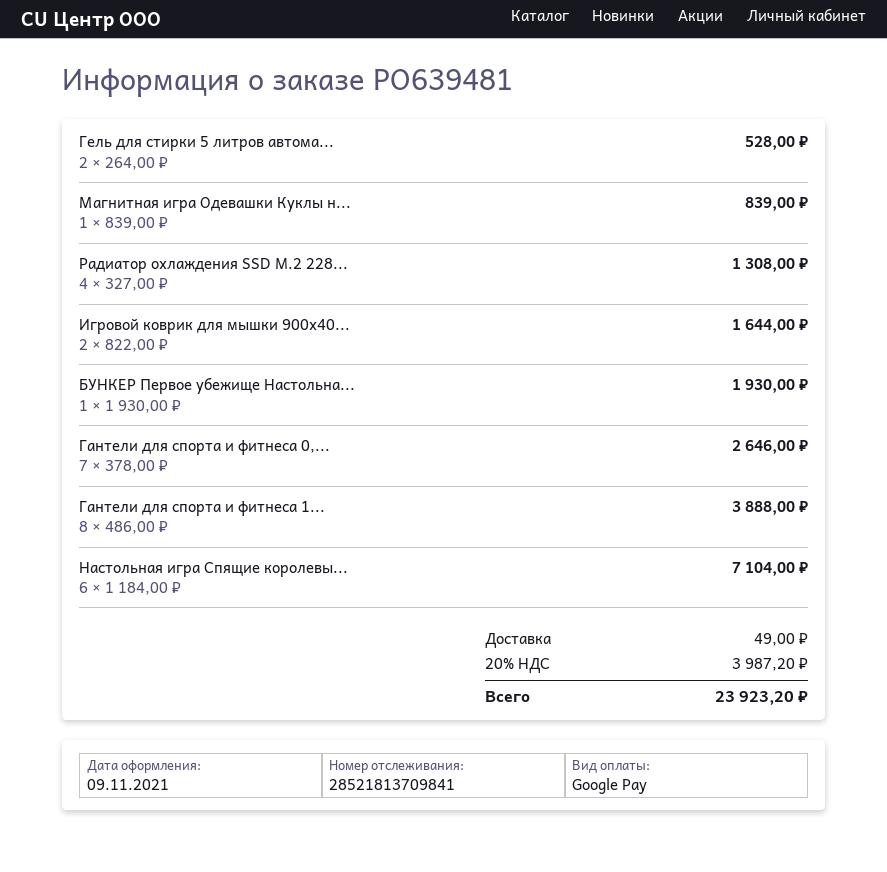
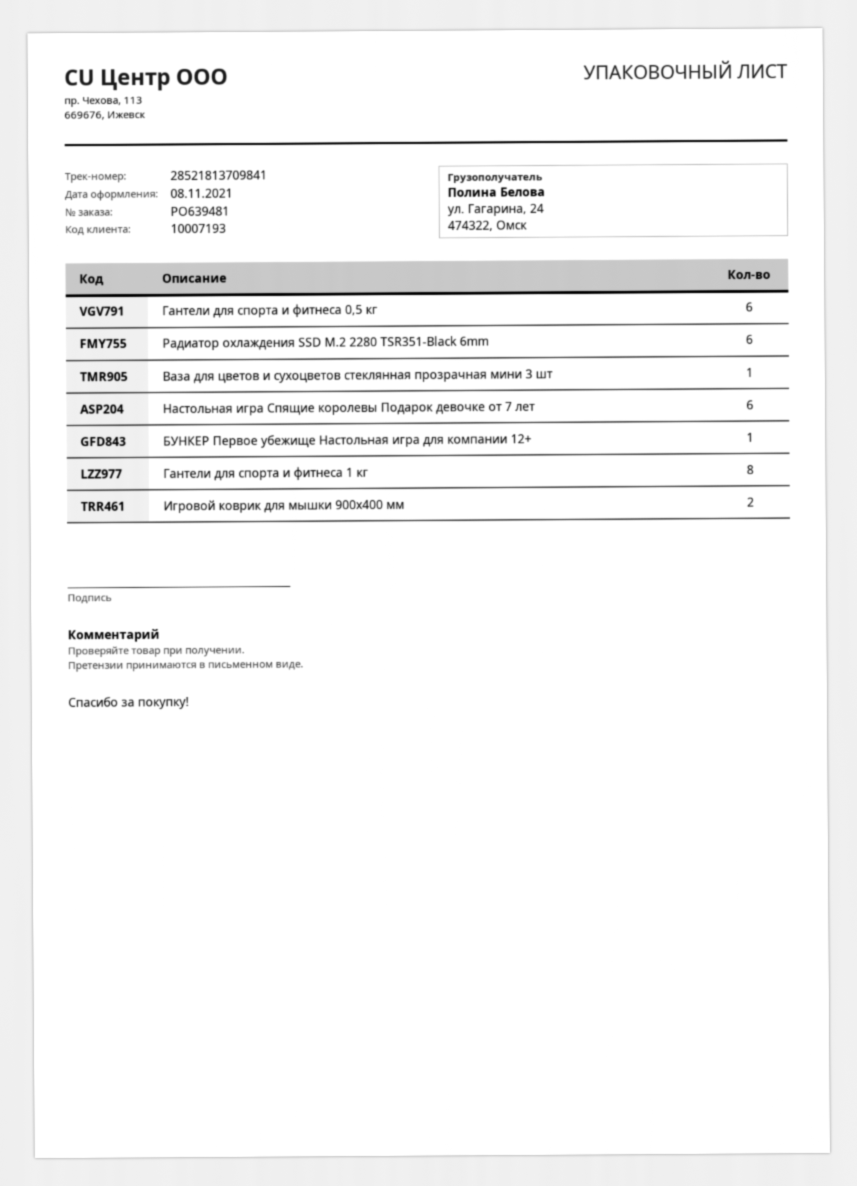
order date: 2021-11-09 -> 2021-11-08
Гель для стирки 5 литров автома...: 2 -> none
Магнитная игра Одевашки Куклы н...: 1 -> none
Радиатор охлаждения SSD M.2 228...: 4 -> 6
Гантели для спорта и фитнеса 0,...: 7 -> 6
Ваза для цветов и сухоцветов стеклянная прозрачная мини 3 шт: none -> 1

